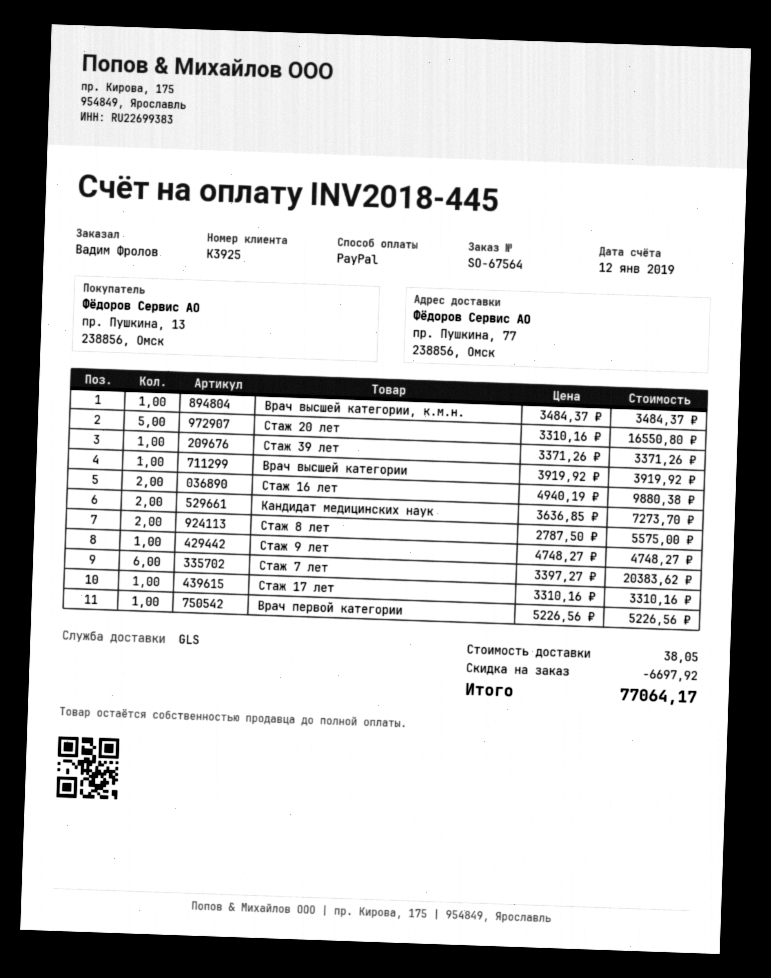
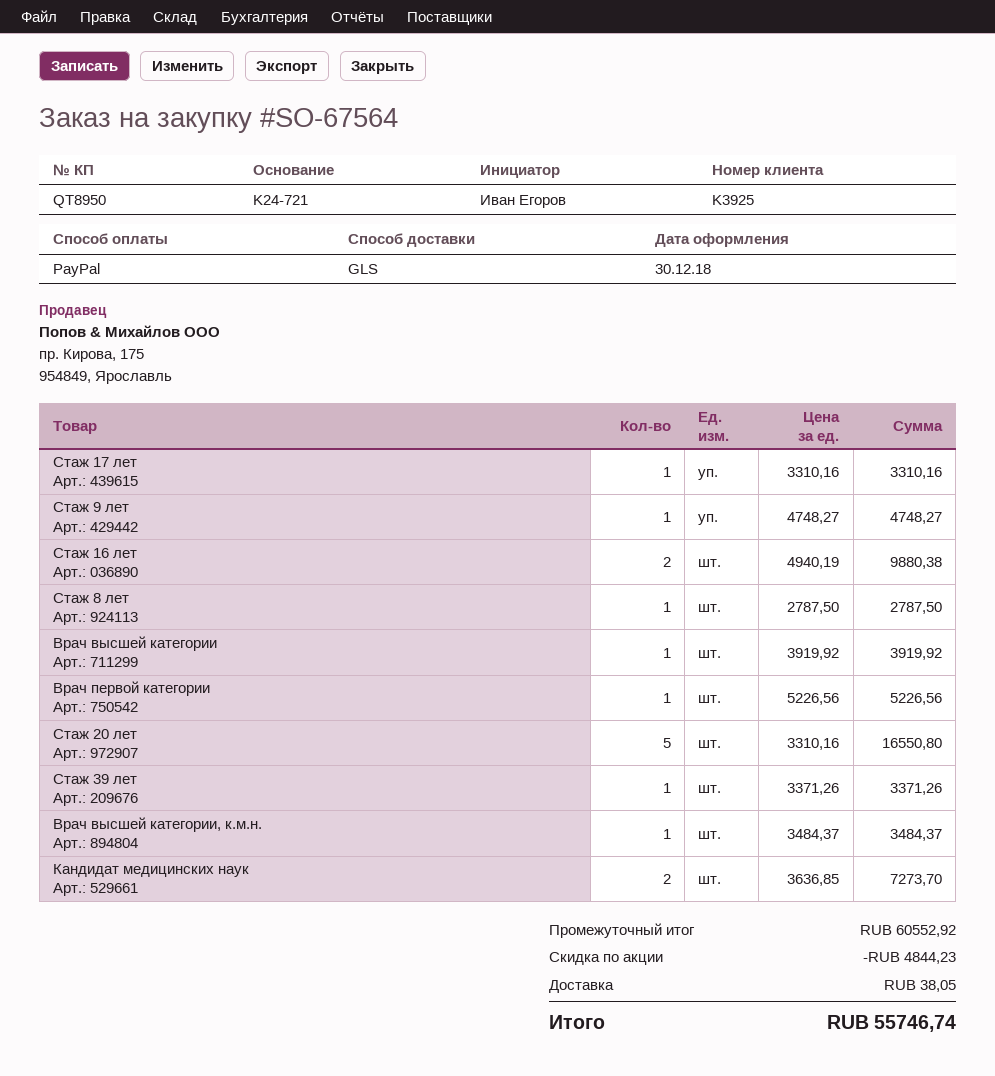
ordered by: Вадим Фролов -> Иван Егоров
Стаж 8 лет: 2 x 2787.50 = 5575.00 -> 1 x 2787.50 = 2787.50
Стаж 7 лет: 6 x 3397.27 = 20383.62 -> none
discount: 6697.92 -> 4844.23
total: 77064.17 -> 55746.74

